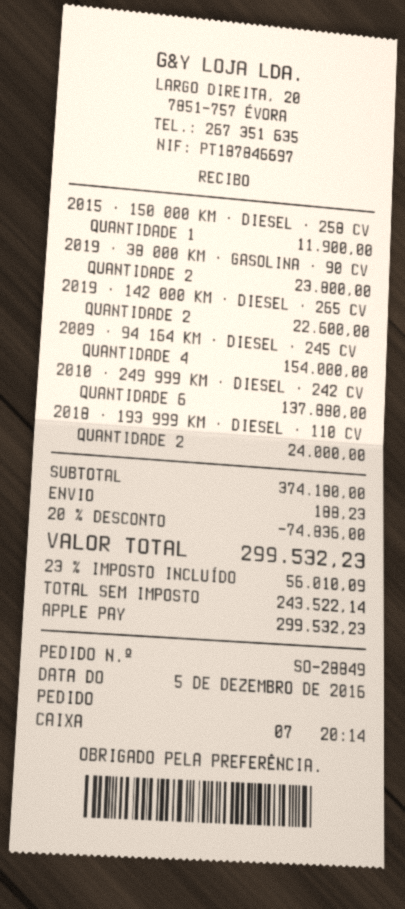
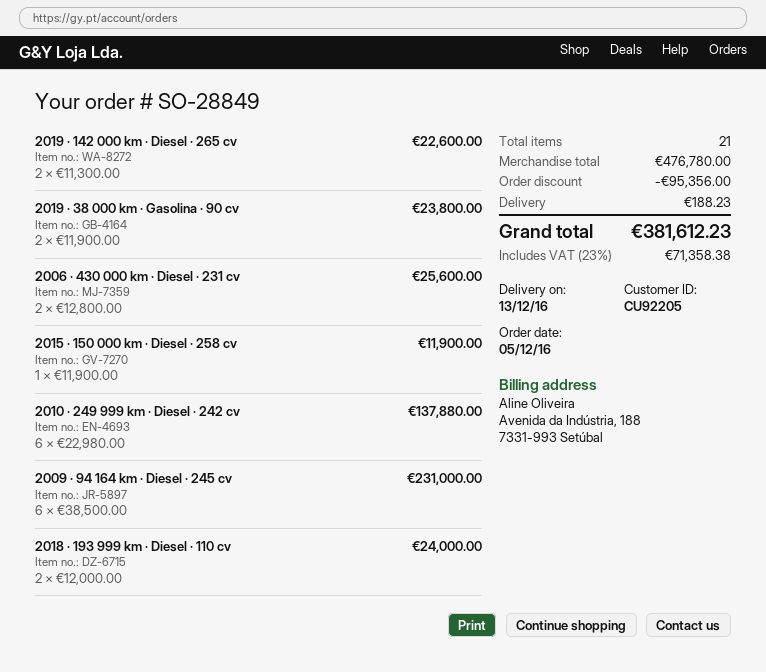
2009 · 94 164 KM · DIESEL · 245 CV: 4 for 154000.00 -> 6 for 231000.00
2006 · 430 000 km · Diesel · 231 cv: none -> 2 for 25600.00
subtotal: 374180.00 -> 476780.00
discount: 74836.00 -> 95356.00
tax: 23% = 56010.09 -> 23% = 71358.38
total: 299532.23 -> 381612.23

